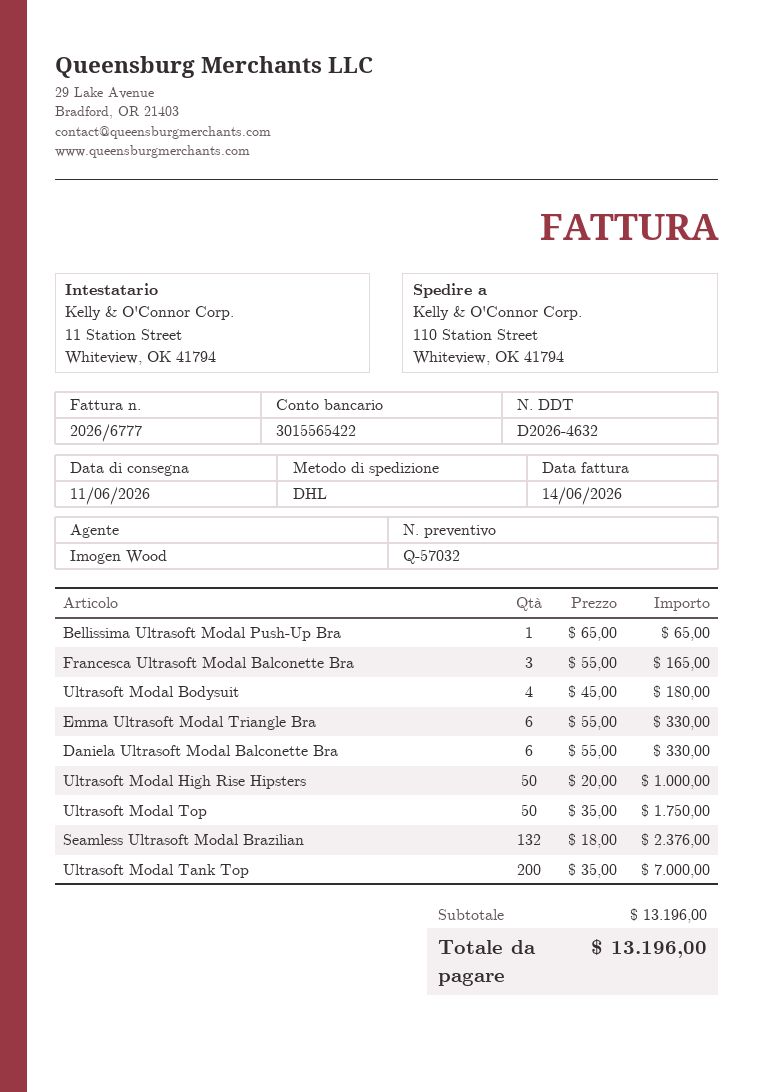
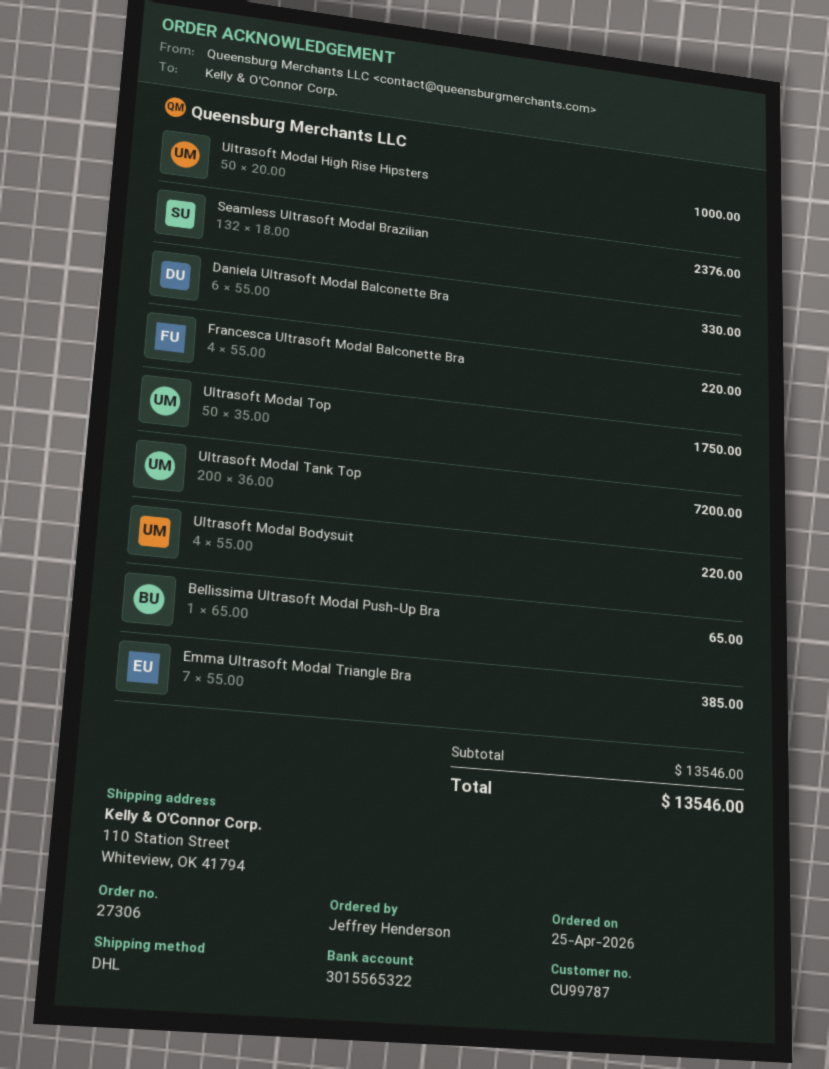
bank account: 3015565422 -> 3015565322
Francesca Ultrasoft Modal Balconette Bra: 3 x 55.00 = 165.00 -> 4 x 55.00 = 220.00
Ultrasoft Modal Bodysuit: 4 x 45.00 = 180.00 -> 4 x 55.00 = 220.00
Emma Ultrasoft Modal Triangle Bra: 6 x 55.00 = 330.00 -> 7 x 55.00 = 385.00
Ultrasoft Modal Tank Top: 200 x 35.00 = 7000.00 -> 200 x 36.00 = 7200.00
subtotal: 13196.00 -> 13546.00
total: 13196.00 -> 13546.00

